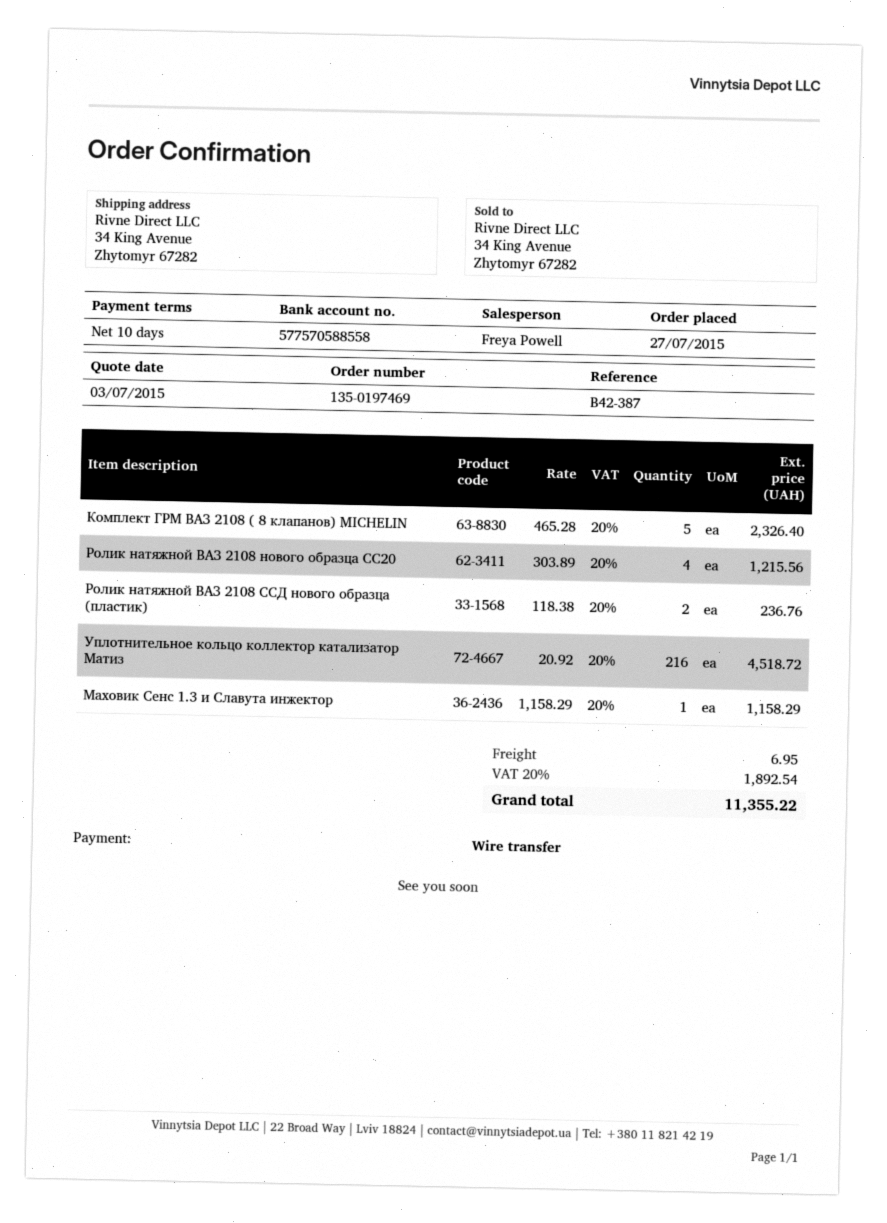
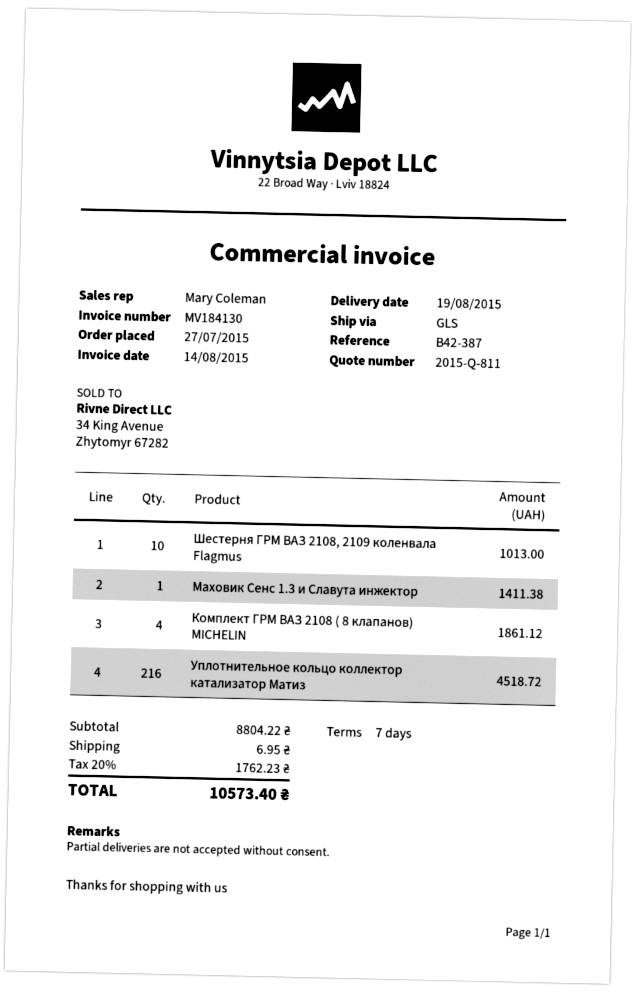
payment terms: 10 days -> 7 days
sales rep: Freya Powell -> Mary Coleman
Комплект ГРМ ВАЗ 2108 ( 8 клапанов) MICHELIN: 5 for 2326.40 -> 4 for 1861.12
Ролик натяжной ВАЗ 2108 нового образца CC20: 4 for 1215.56 -> none
Ролик натяжной ВАЗ 2108 ССД нового образца (пластик): 2 for 236.76 -> none
Маховик Сенс 1.3 и Славута инжектор: 1 for 1158.29 -> 1 for 1411.38
Шестерня ГРМ ВАЗ 2108, 2109 коленвала Flagmus: none -> 10 for 1013.00
tax: 20% = 1892.54 -> 20% = 1762.23
total: 11355.22 -> 10573.40

